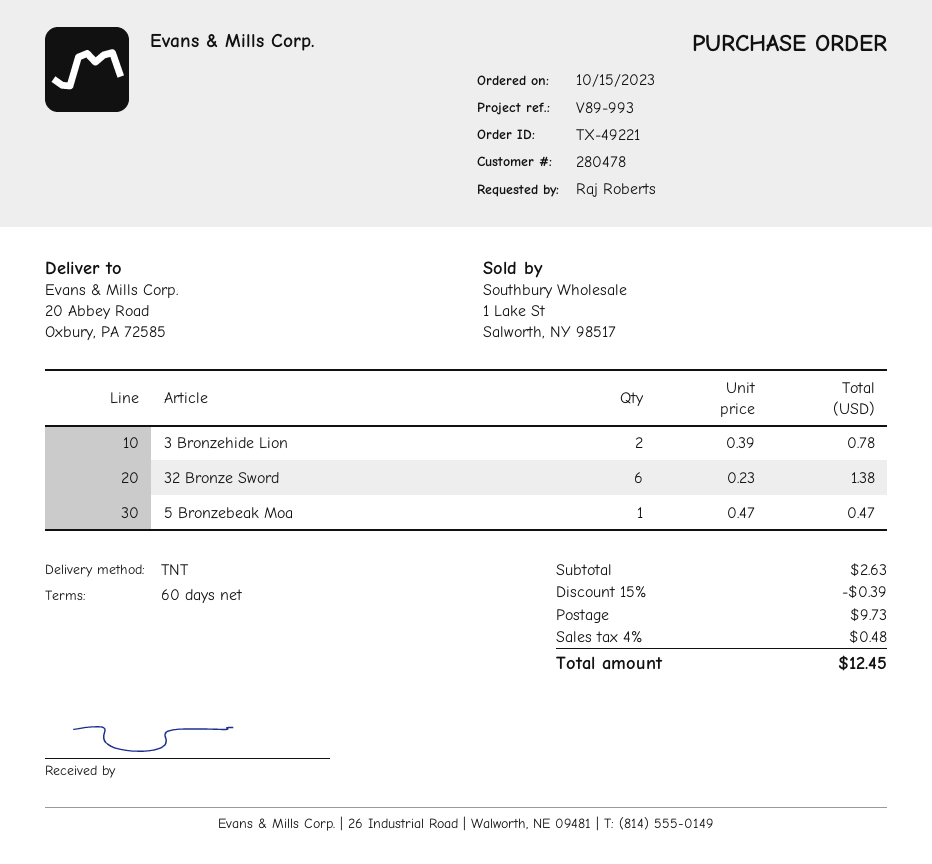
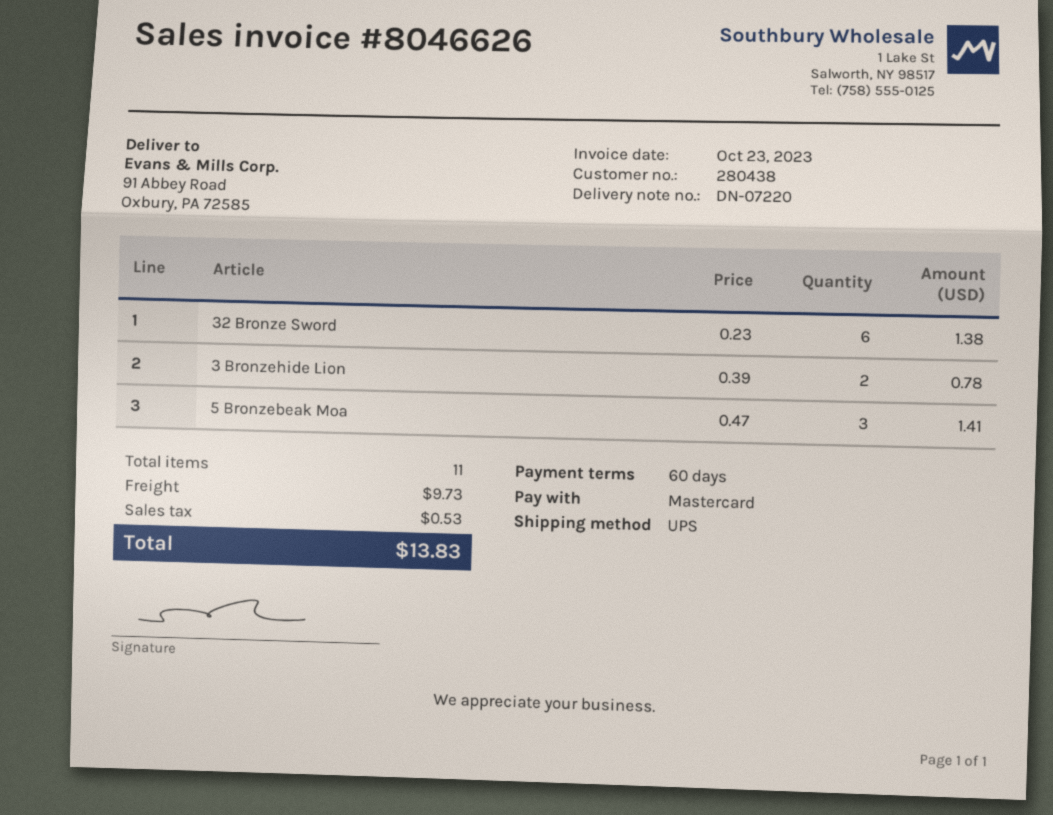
customer number: 280478 -> 280438
shipping method: TNT -> UPS
ship to: 20 Abbey Road, Oxbury, PA 72585 -> 91 Abbey Road, Oxbury, PA 72585
5 Bronzebeak Moa: 1 x 0.47 = 0.47 -> 3 x 0.47 = 1.41
discount: 15% = 0.39 -> none
tax: 0.48 -> 0.53
total: 12.45 -> 13.83

